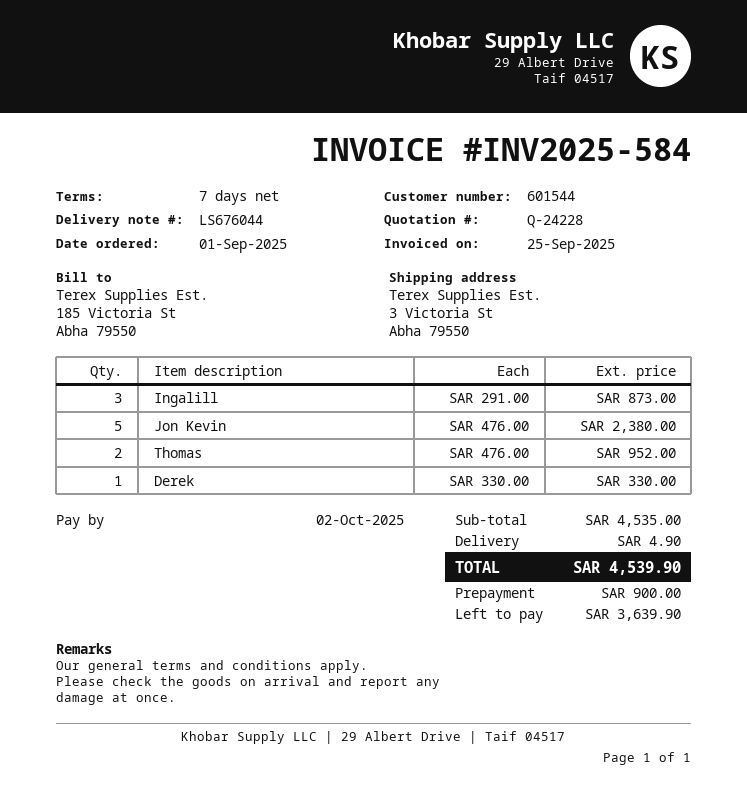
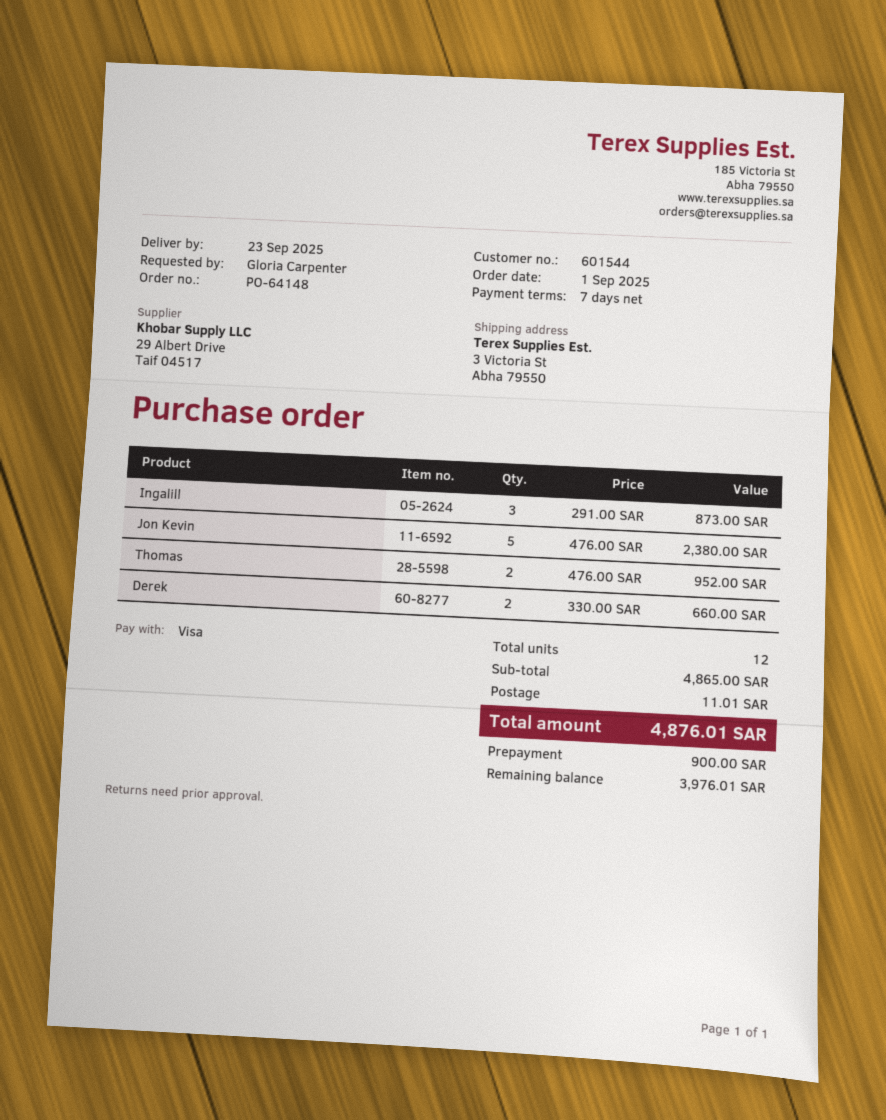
Derek: 1 x 330.00 = 330.00 -> 2 x 330.00 = 660.00
subtotal: 4535.00 -> 4865.00
shipping: 4.90 -> 11.01
total: 4539.90 -> 4876.01
balance: 3639.90 -> 3976.01

